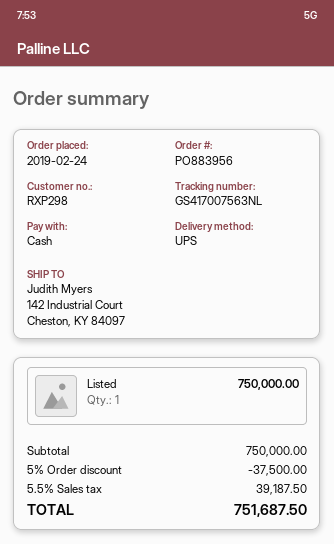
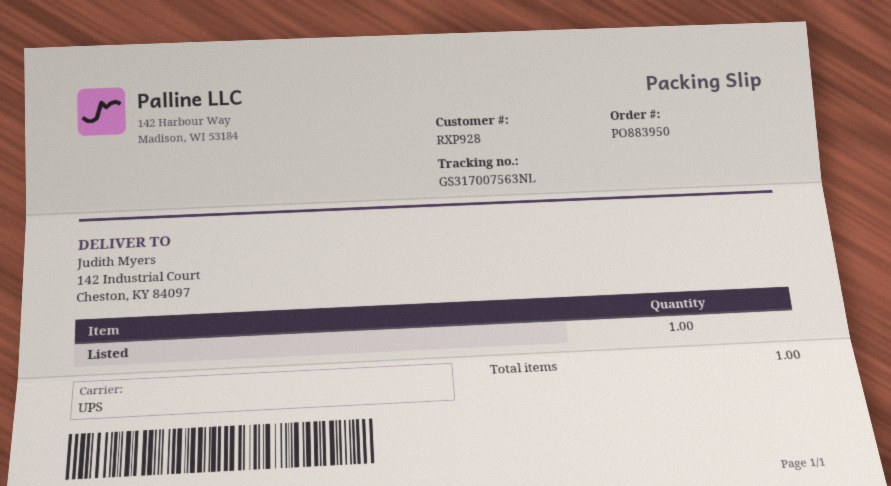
order number: PO883956 -> PO883950
customer number: RXP298 -> RXP928
tracking number: GS417007563NL -> GS317007563NL

